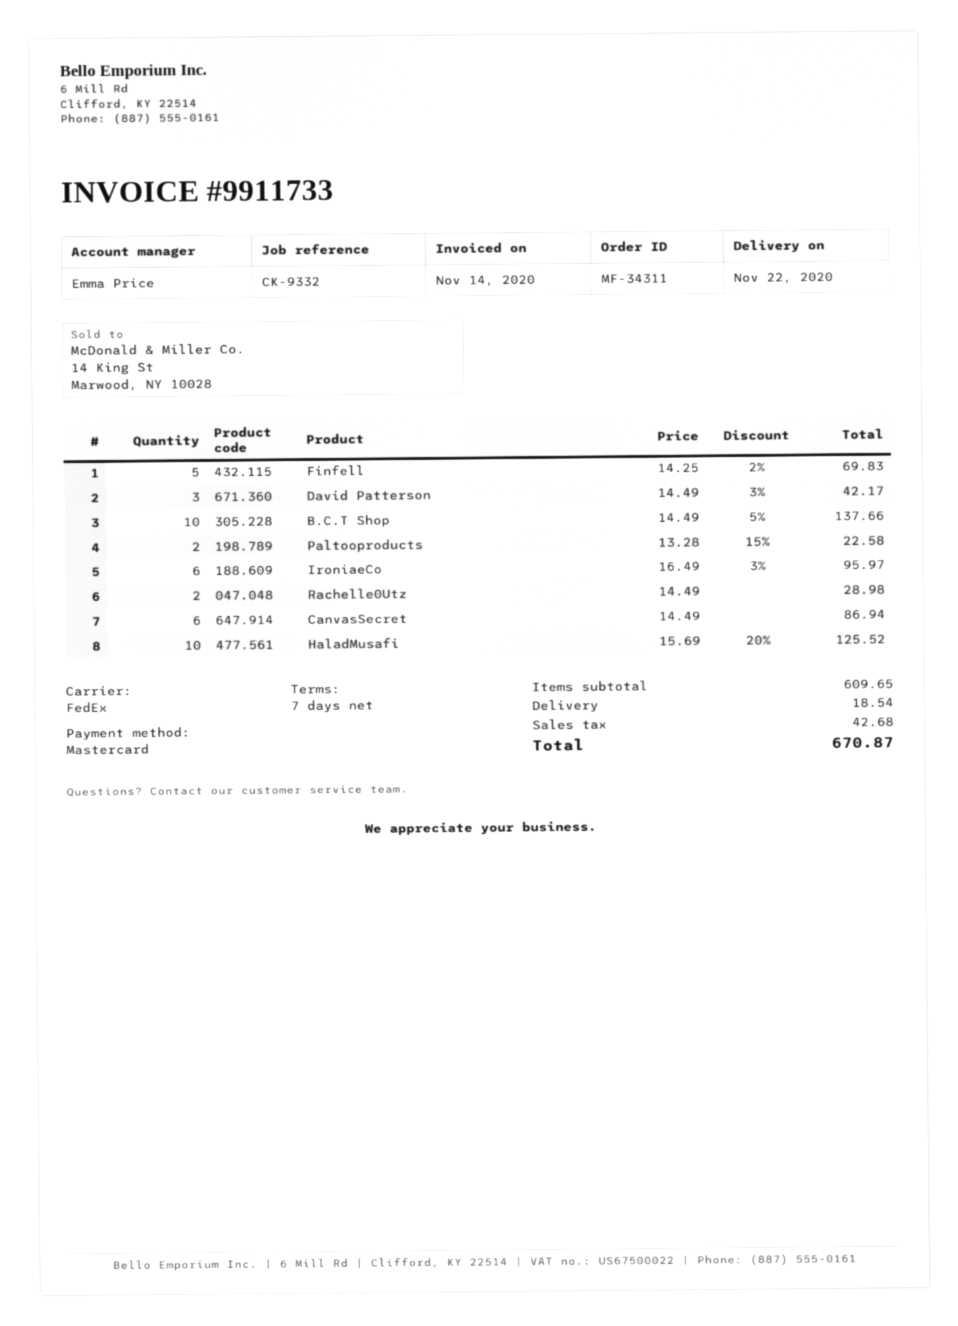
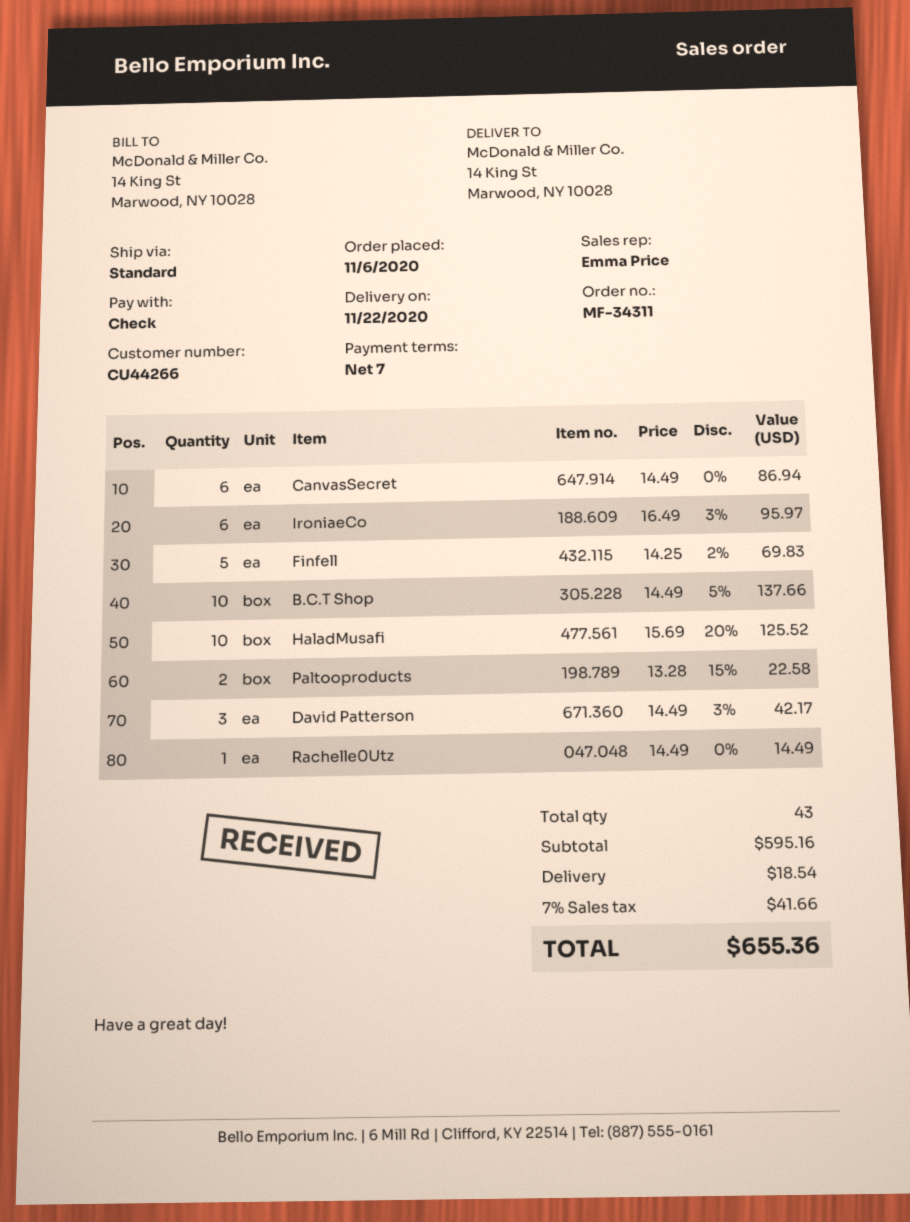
payment method: Mastercard -> cheque
shipping method: FedEx -> standard
Rachelle0Utz: 2 x 14.49 = 28.98 -> 1 x 14.49 = 14.49
subtotal: 609.65 -> 595.16
tax: 42.68 -> 41.66
total: 670.87 -> 655.36

